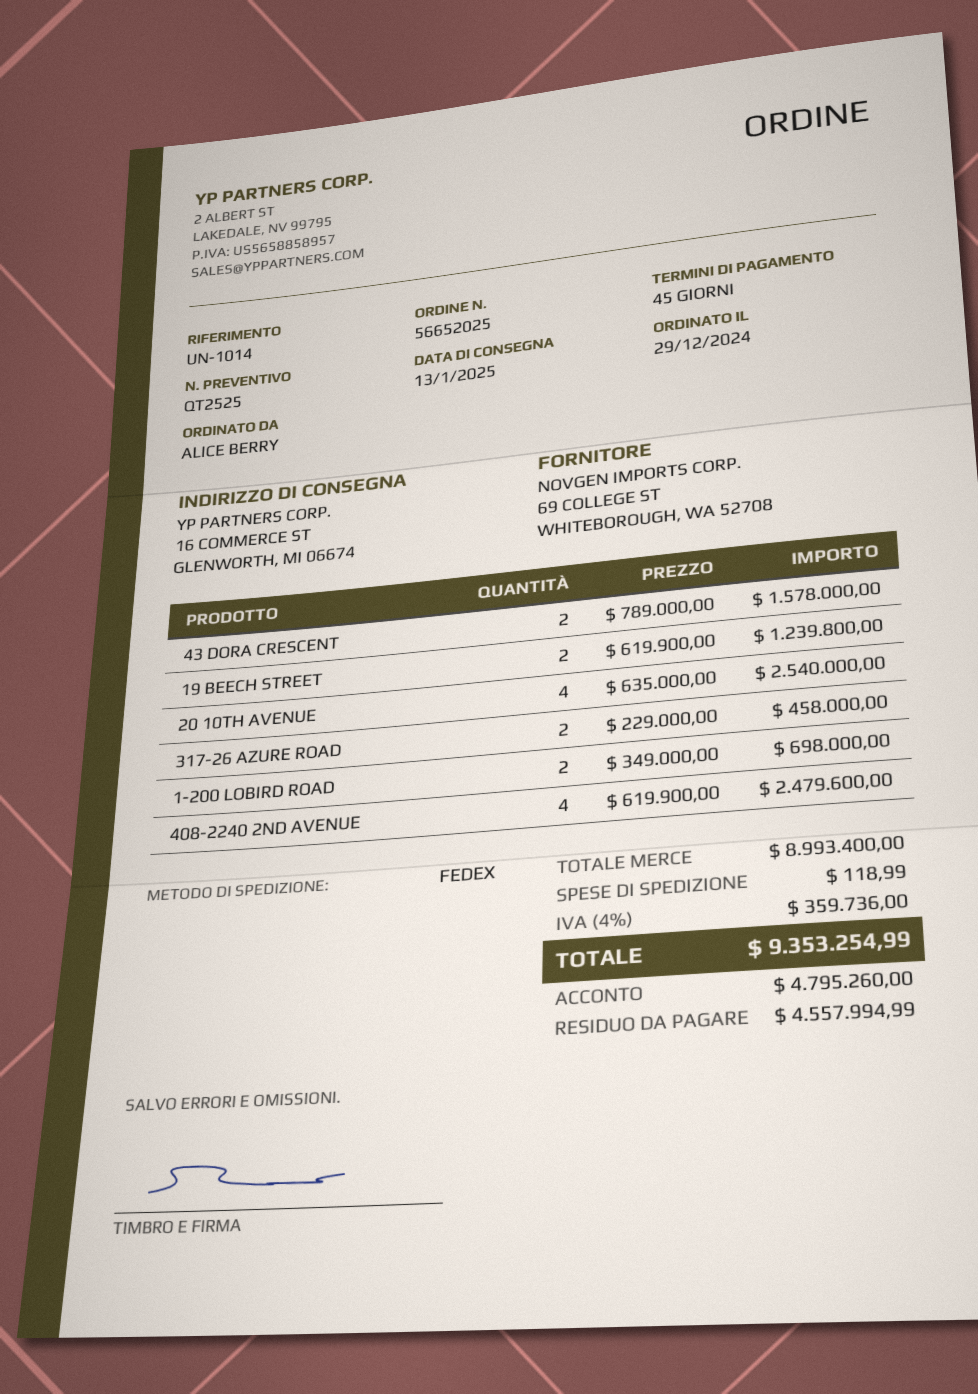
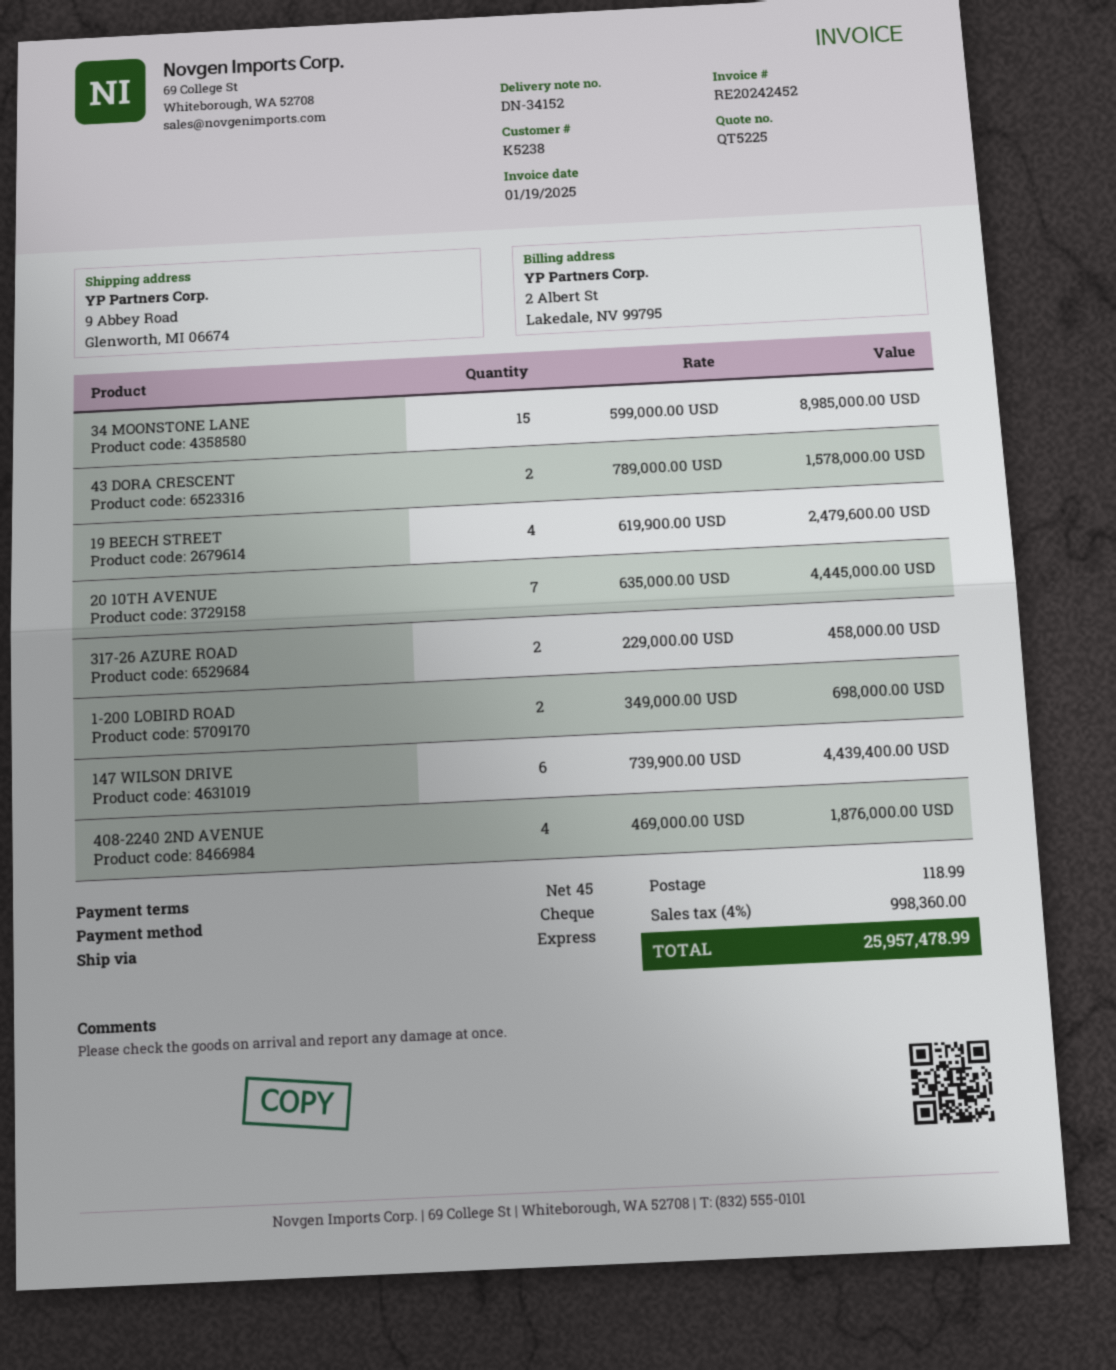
quote number: QT2525 -> QT5225
shipping method: FedEx -> express
ship to: 16 COMMERCE ST, GLENWORTH, MI 06674 -> 9 Abbey Road, Glenworth, MI 06674
19 BEECH STREET: 2 x 619900.00 = 1239800.00 -> 4 x 619900.00 = 2479600.00
20 10TH AVENUE: 4 x 635000.00 = 2540000.00 -> 7 x 635000.00 = 4445000.00
408-2240 2ND AVENUE: 4 x 619900.00 = 2479600.00 -> 4 x 469000.00 = 1876000.00
34 MOONSTONE LANE: none -> 15 x 599000.00 = 8985000.00
147 WILSON DRIVE: none -> 6 x 739900.00 = 4439400.00
tax: 4% = 359736.00 -> 4% = 998360.00
total: 9353254.99 -> 25957478.99

